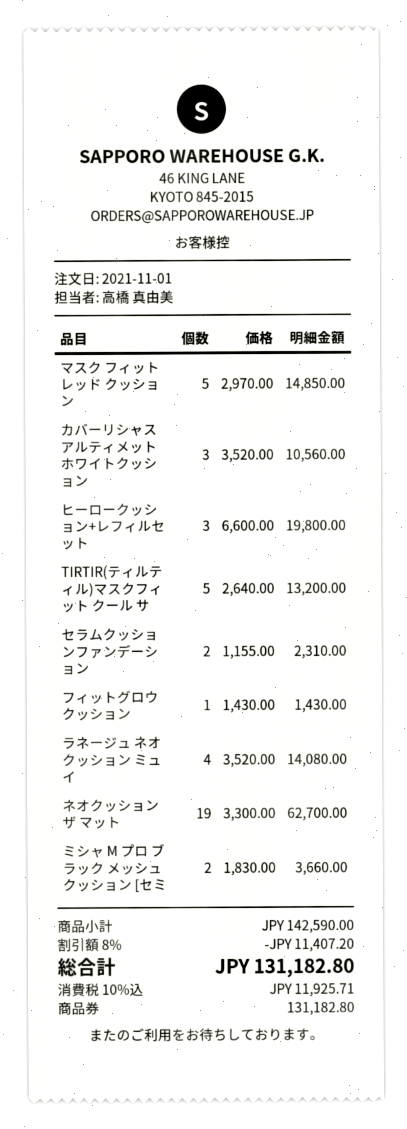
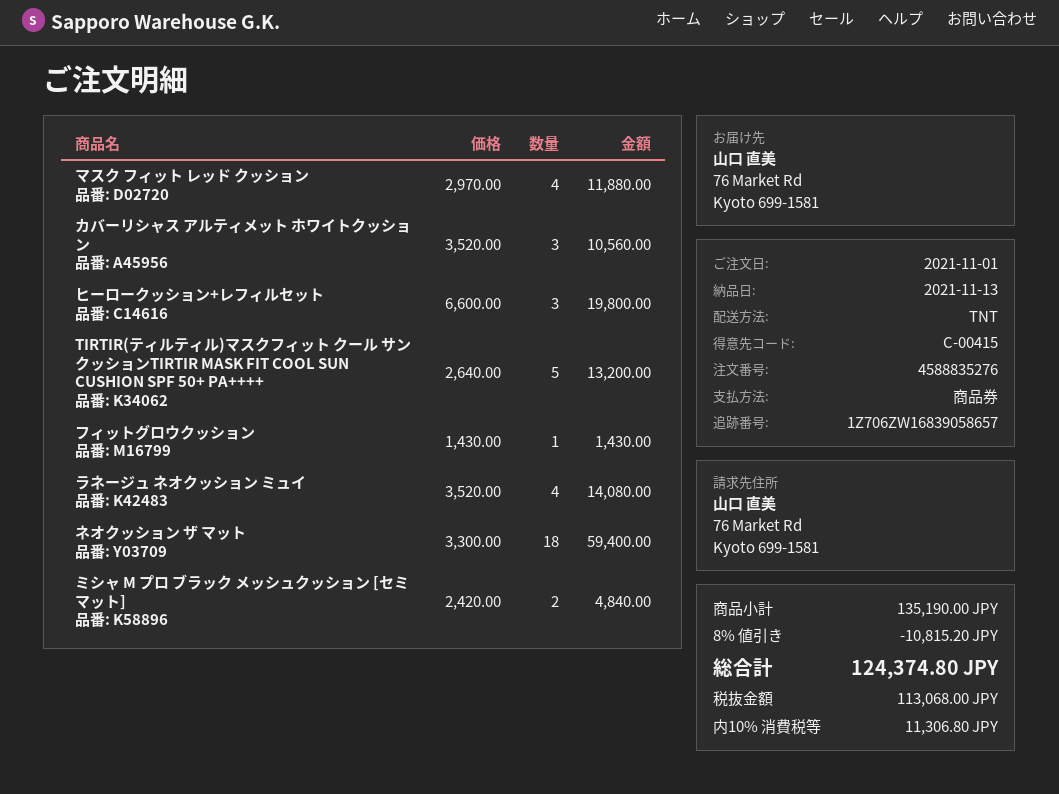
マスク フィット レッド クッション: 5 x 2970.00 = 14850.00 -> 4 x 2970.00 = 11880.00
セラムクッションファンデーション: 2 x 1155.00 = 2310.00 -> none
ネオクッション ザ マット: 19 x 3300.00 = 62700.00 -> 18 x 3300.00 = 59400.00
ミシャ M プロ ブラック メッシュクッション [セミ: 2 x 1830.00 = 3660.00 -> 2 x 2420.00 = 4840.00
subtotal: 142590.00 -> 135190.00
discount: 8% = 11407.20 -> 8% = 10815.20
tax: 10% = 11925.71 -> 10% = 11306.80
total: 131182.80 -> 124374.80

